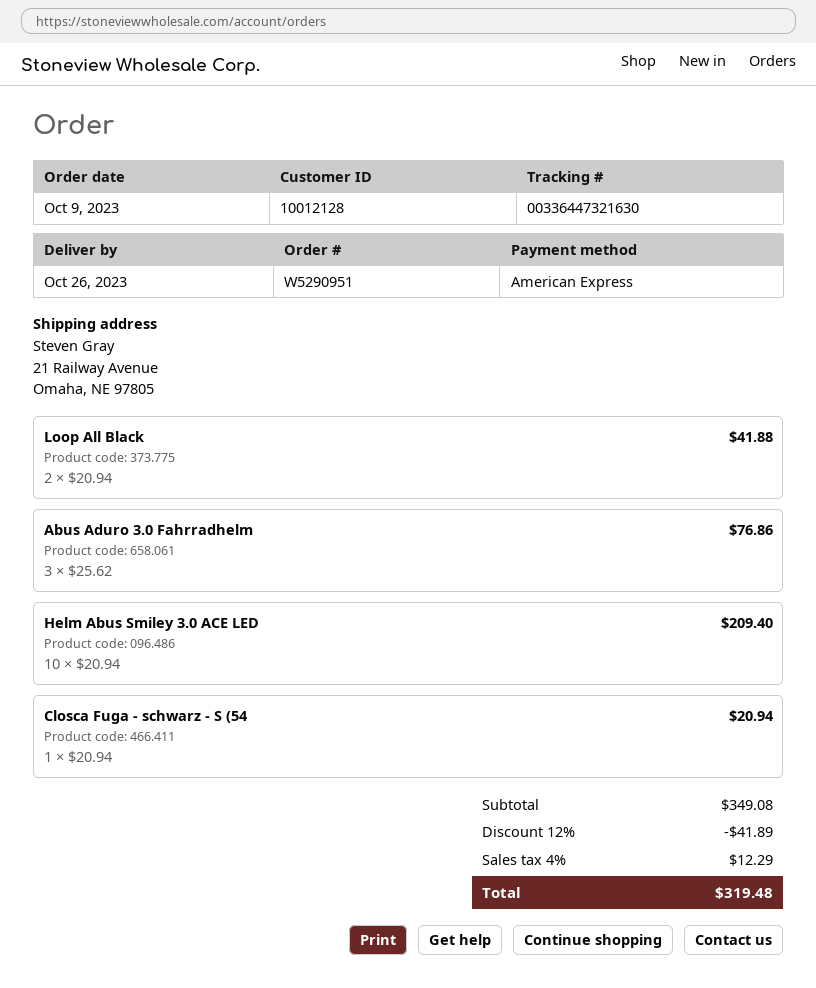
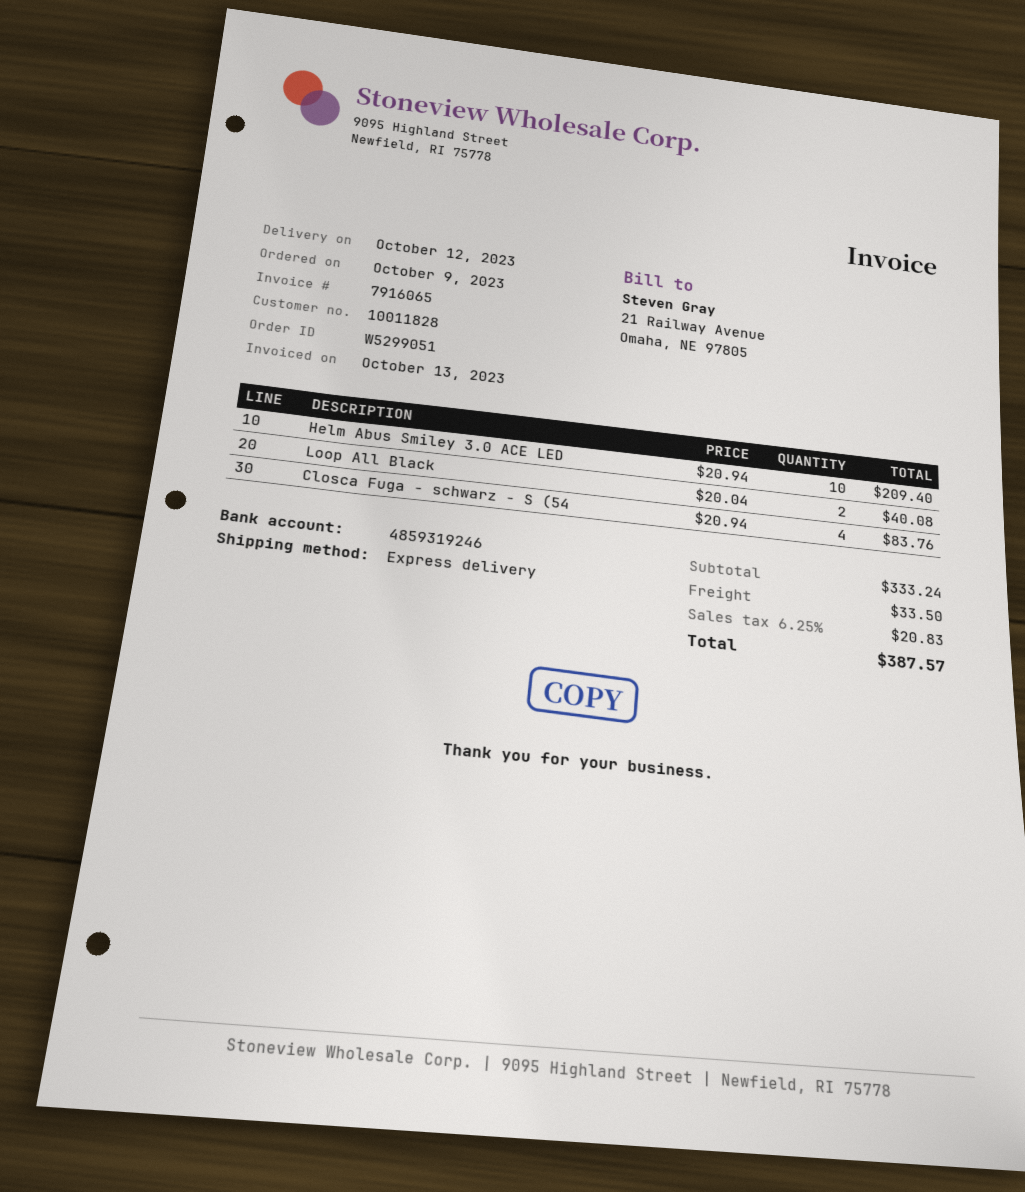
order number: W5290951 -> W5299051
delivery date: 2023-10-26 -> 2023-10-12
customer number: 10012128 -> 10011828
Loop All Black: 2 x 20.94 = 41.88 -> 2 x 20.04 = 40.08
Abus Aduro 3.0 Fahrradhelm: 3 x 25.62 = 76.86 -> none
Closca Fuga - schwarz - S (54: 1 x 20.94 = 20.94 -> 4 x 20.94 = 83.76
subtotal: 349.08 -> 333.24
discount: 12% = 41.89 -> none
shipping: none -> 33.50
tax: 4% = 12.29 -> 6.25% = 20.83
total: 319.48 -> 387.57

